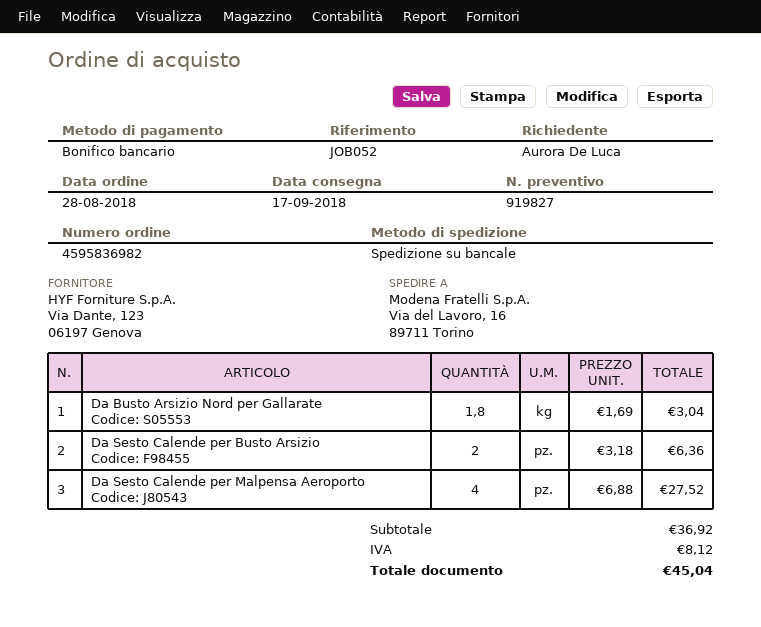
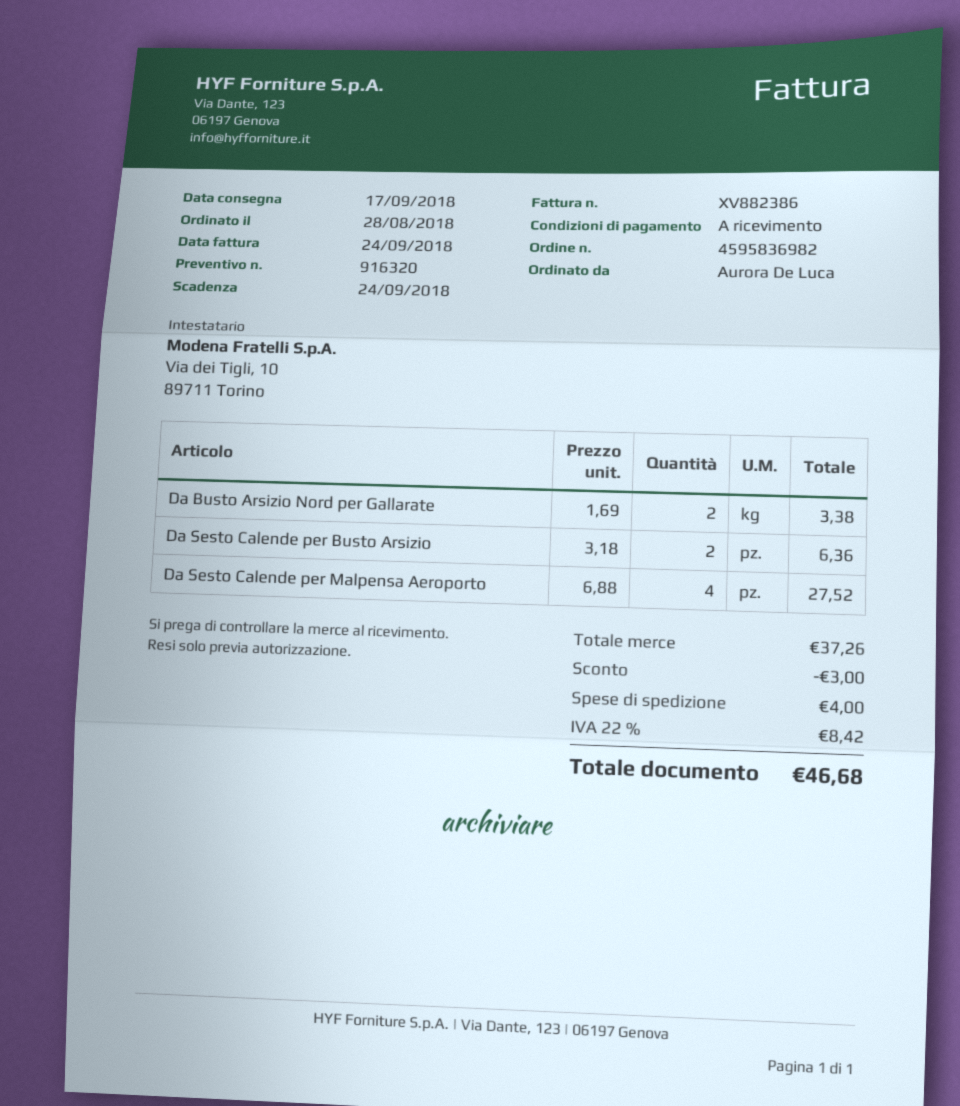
quote number: 919827 -> 916320
Da Busto Arsizio Nord per Gallarate: 1.8 x 1.69 = 3.04 -> 2 x 1.69 = 3.38
subtotal: 36.92 -> 37.26
discount: none -> 3.00
shipping: none -> 4.00
tax: 8.12 -> 8.42
total: 45.04 -> 46.68

